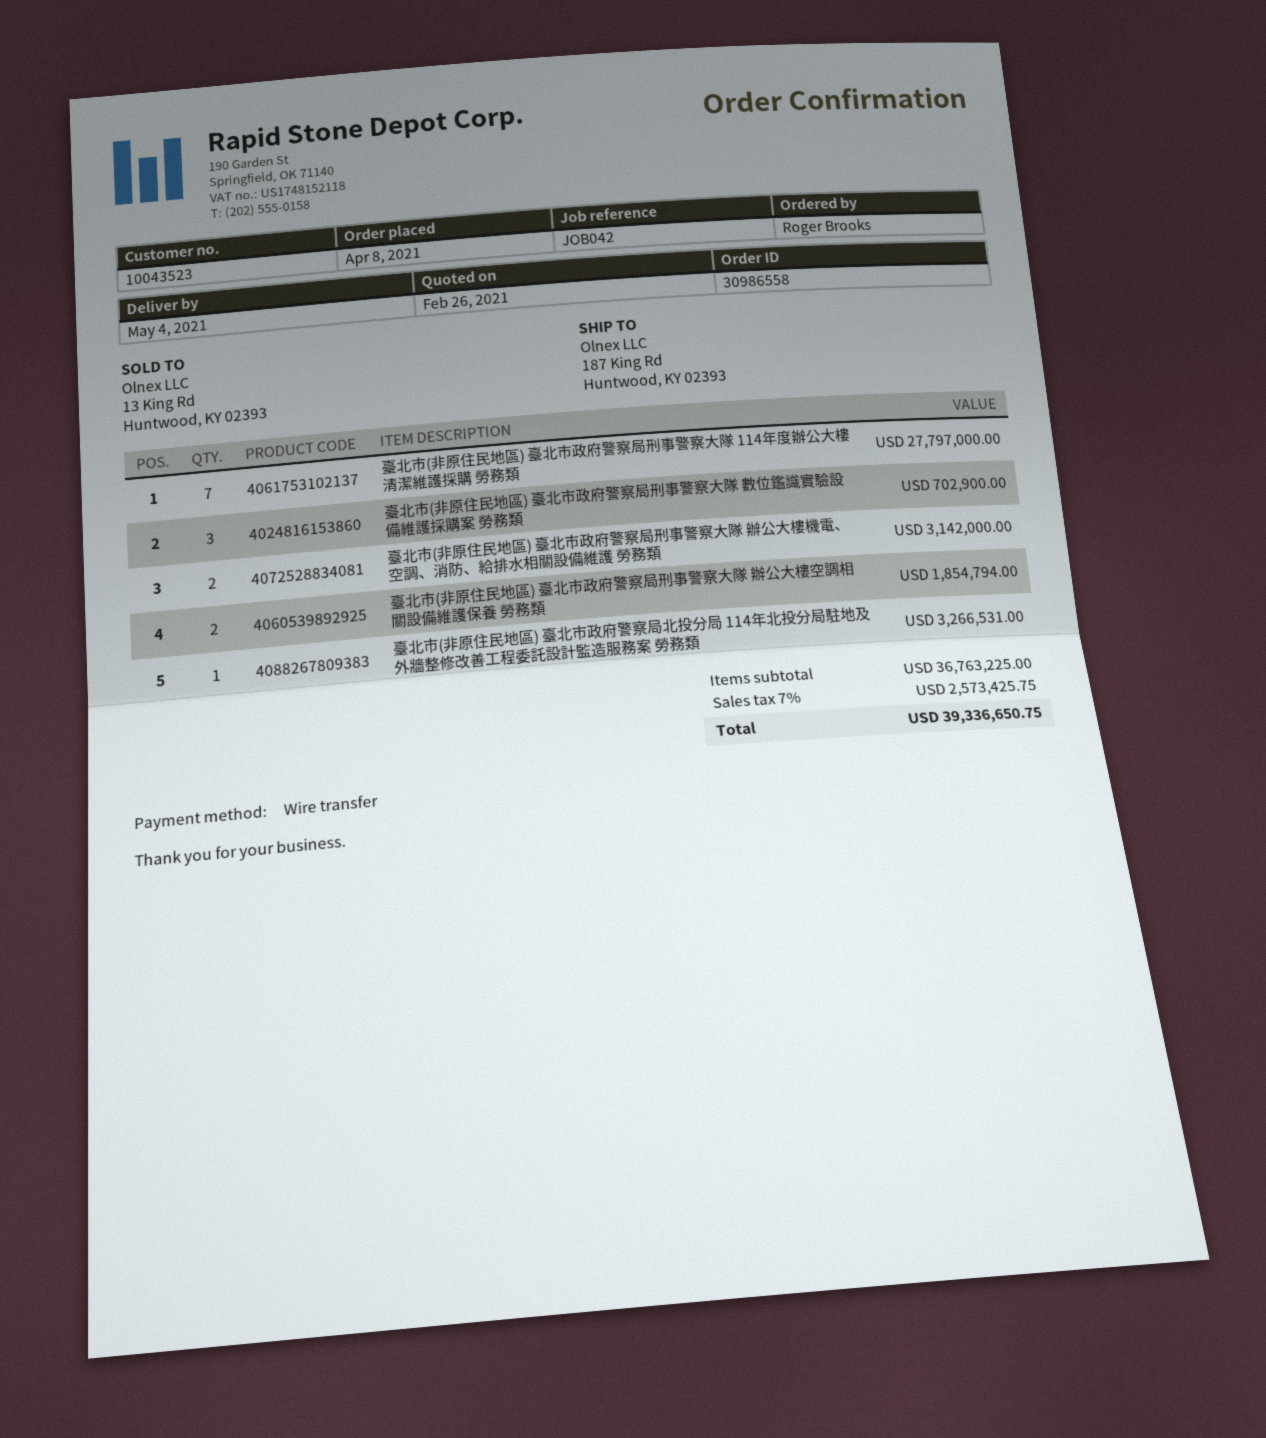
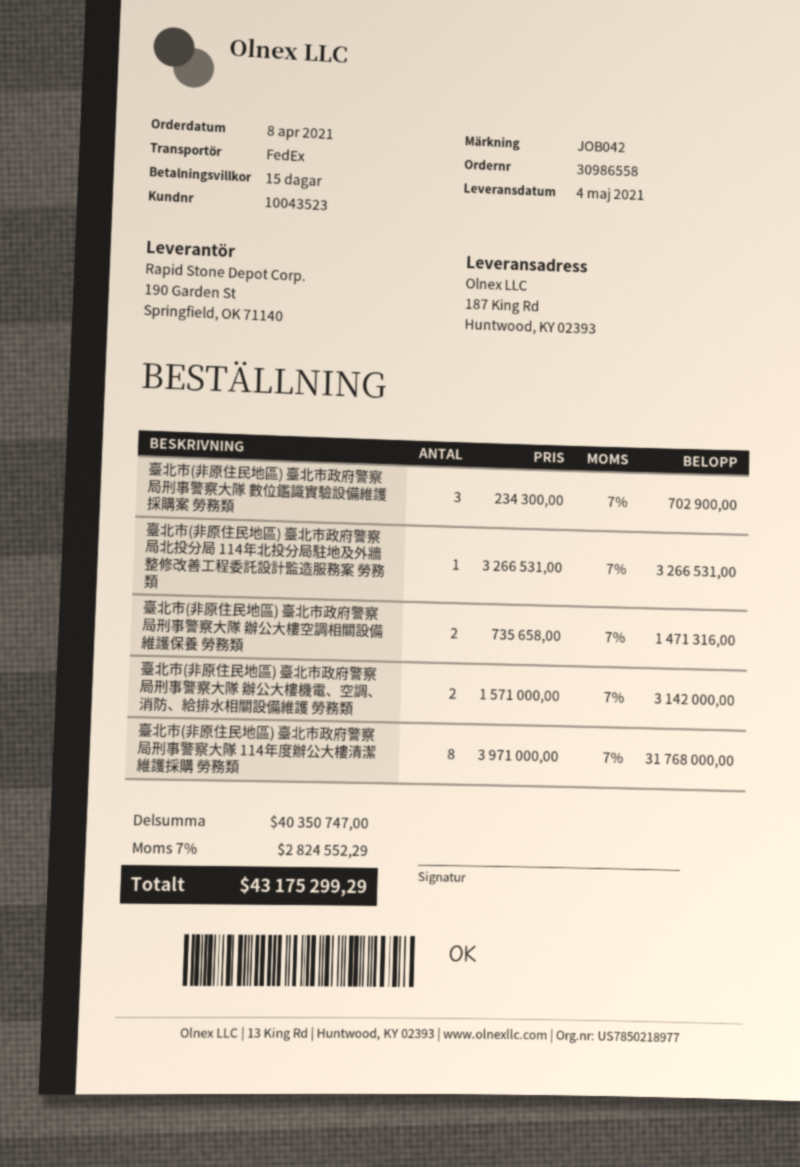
臺北市(非原住民地區) 臺北市政府警察局刑事警察大隊 114年度辦公大樓清潔維護採購 勞務類: 7 for 27797000.00 -> 8 for 31768000.00
臺北市(非原住民地區) 臺北市政府警察局刑事警察大隊 辦公大樓空調相關設備維護保養 勞務類: 2 for 1854794.00 -> 2 for 1471316.00
subtotal: 36763225.00 -> 40350747.00
tax: 7% = 2573425.75 -> 7% = 2824552.29
total: 39336650.75 -> 43175299.29

